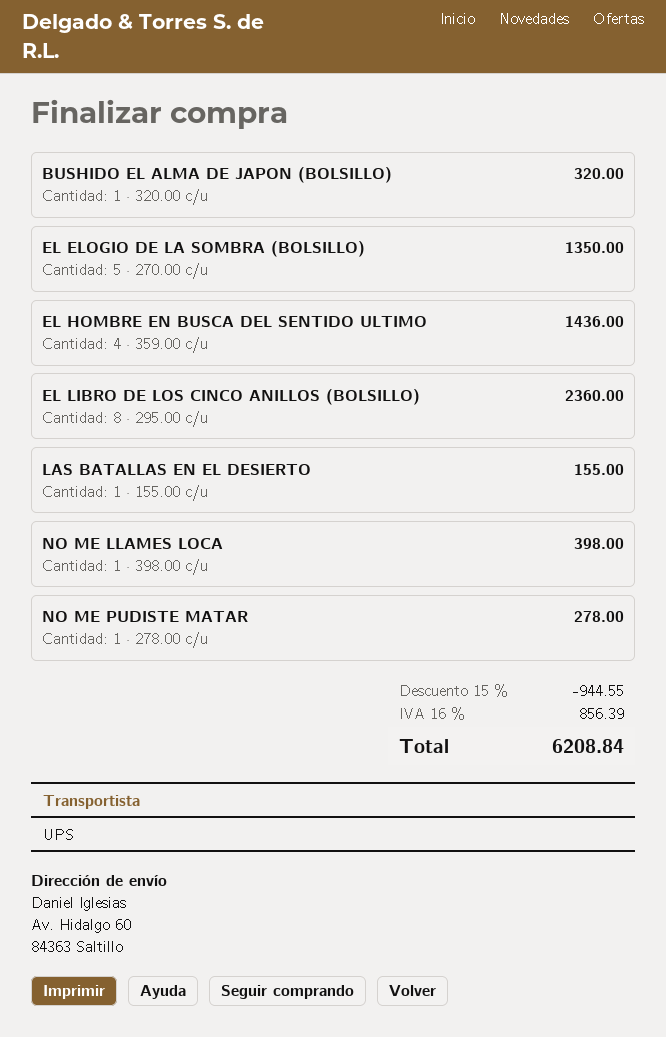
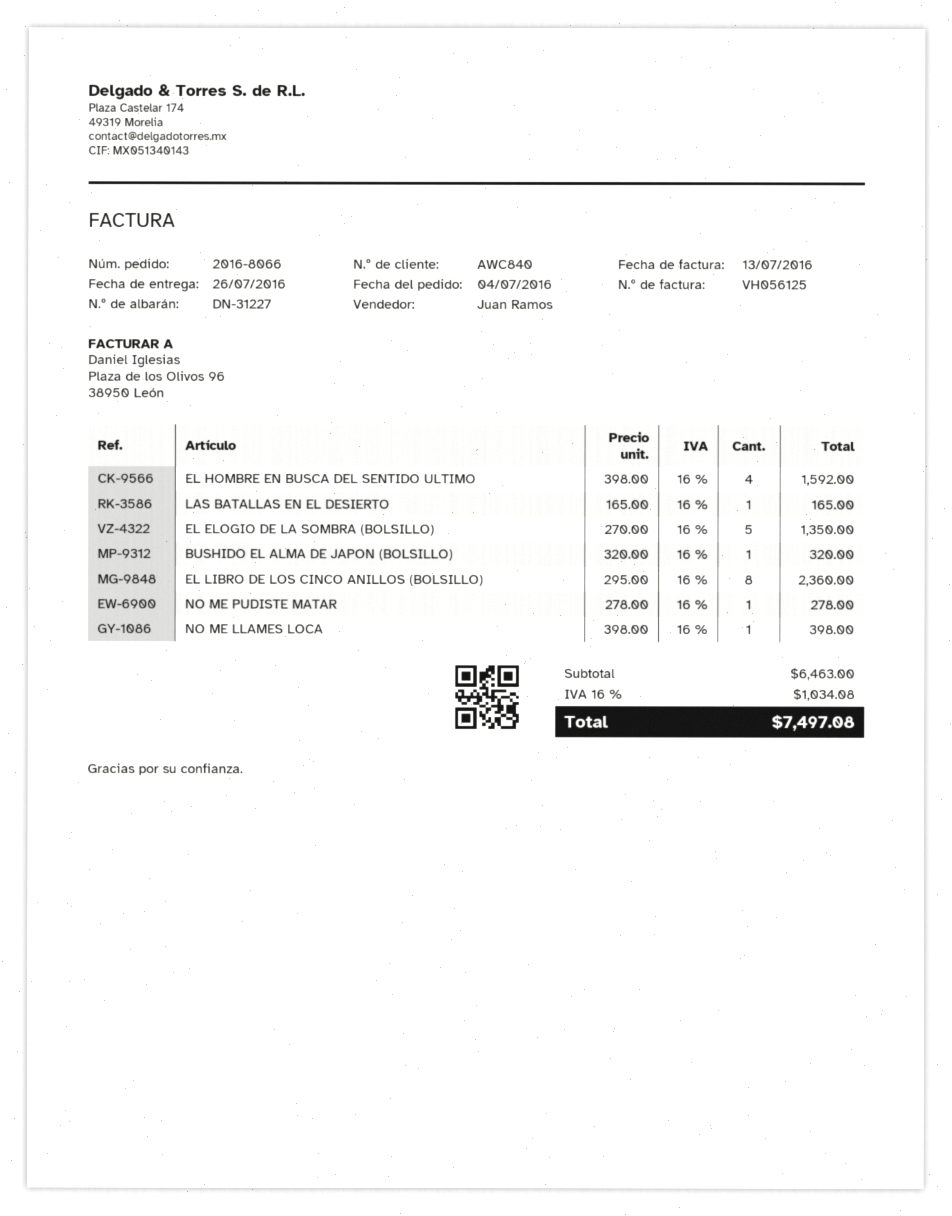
EL HOMBRE EN BUSCA DEL SENTIDO ULTIMO: 4 x 359.00 = 1436.00 -> 4 x 398.00 = 1592.00
LAS BATALLAS EN EL DESIERTO: 1 x 155.00 = 155.00 -> 1 x 165.00 = 165.00
discount: 15% = 944.55 -> none
tax: 16% = 856.39 -> 16% = 1034.08
total: 6208.84 -> 7497.08

